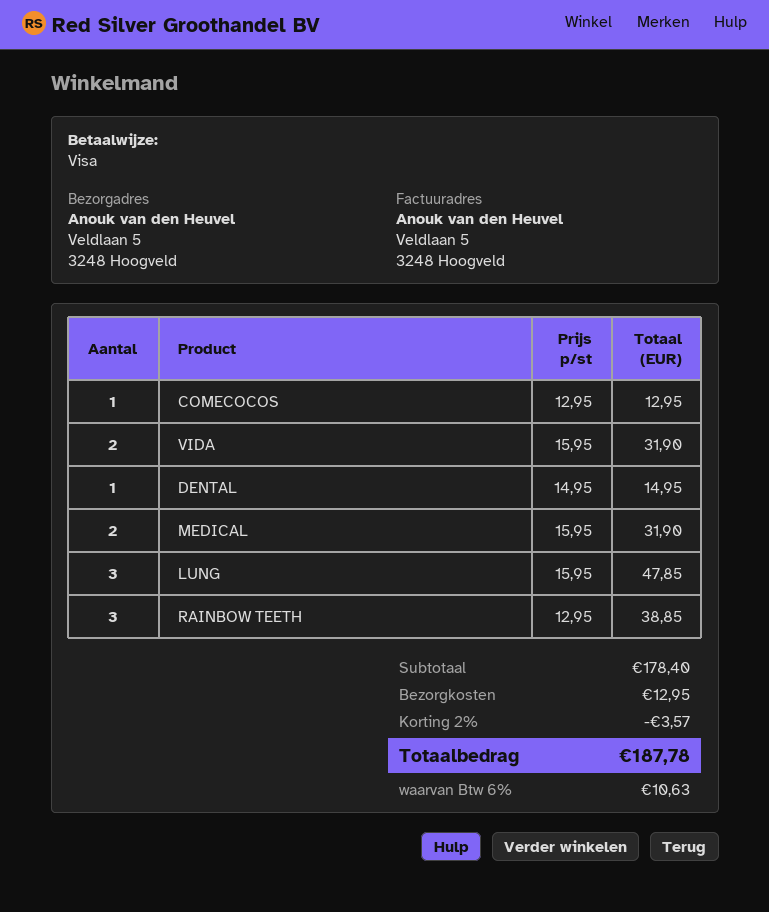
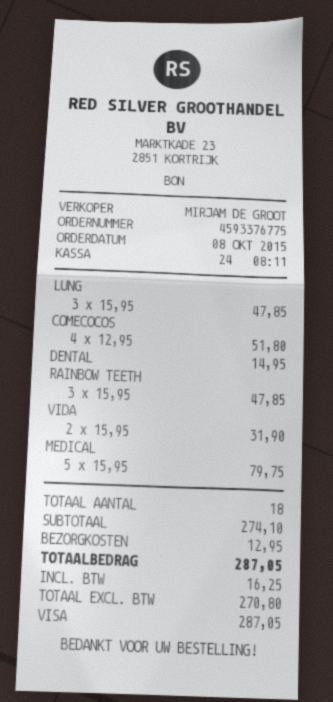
COMECOCOS: 1 x 12.95 = 12.95 -> 4 x 12.95 = 51.80
MEDICAL: 2 x 15.95 = 31.90 -> 5 x 15.95 = 79.75
RAINBOW TEETH: 3 x 12.95 = 38.85 -> 3 x 15.95 = 47.85
subtotal: 178.40 -> 274.10
discount: 2% = 3.57 -> none
tax: 10.63 -> 16.25
total: 187.78 -> 287.05

